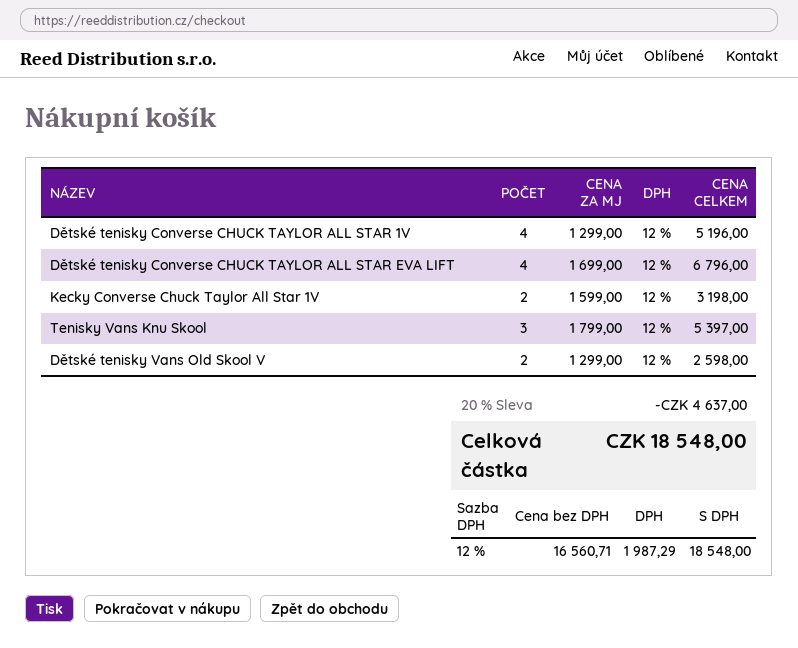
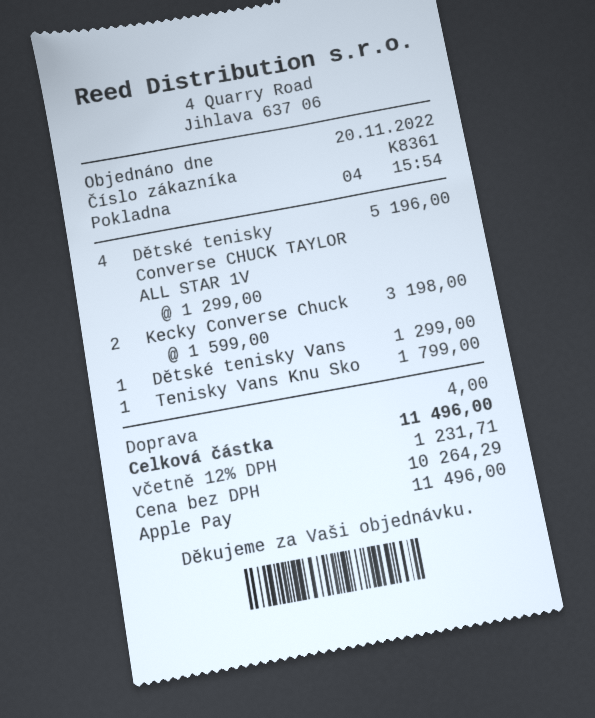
Dětské tenisky Converse CHUCK TAYLOR ALL STAR EVA LIFT: 4 x 1699.00 = 6796.00 -> none
Tenisky Vans Knu Skool: 3 x 1799.00 = 5397.00 -> 1 x 1799.00 = 1799.00
Dětské tenisky Vans Old Skool V: 2 x 1299.00 = 2598.00 -> 1 x 1299.00 = 1299.00
discount: 20% = 4637.00 -> none
shipping: none -> 4.00
net: 16560.71 -> 10264.29
tax: 12% = 1987.29 -> 12% = 1231.71
total: 18548.00 -> 11496.00

